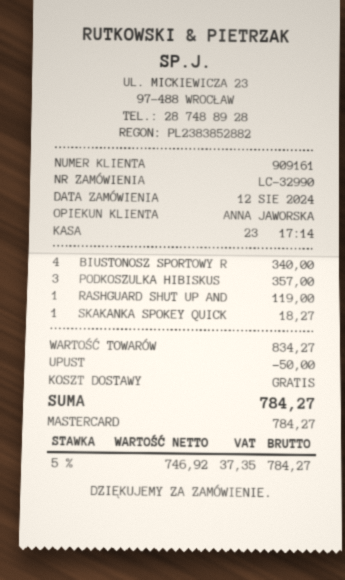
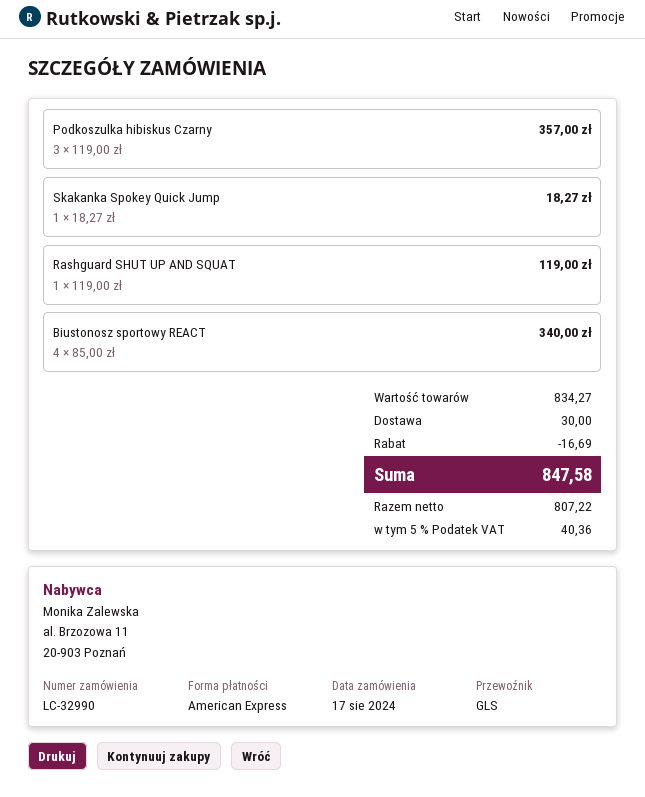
order date: 2024-08-12 -> 2024-08-17
payment method: Mastercard -> American Express
discount: 50.00 -> 16.69
shipping: 0.00 -> 30.00
net: 746.92 -> 807.22
tax: 5% = 37.35 -> 5% = 40.36
total: 784.27 -> 847.58

